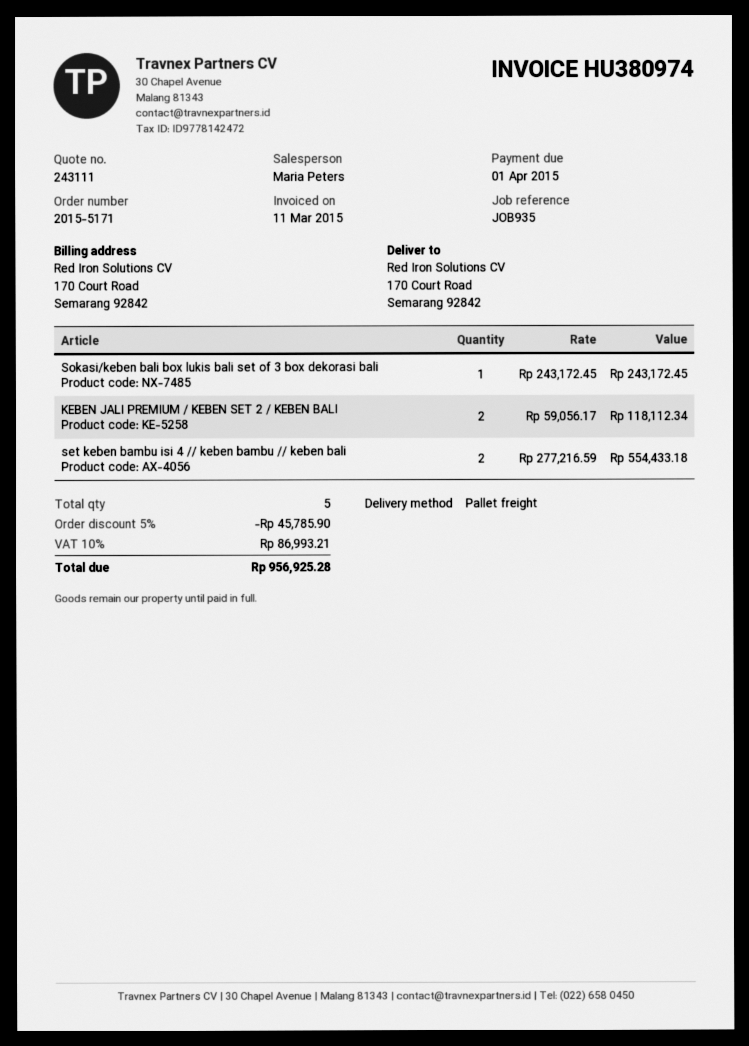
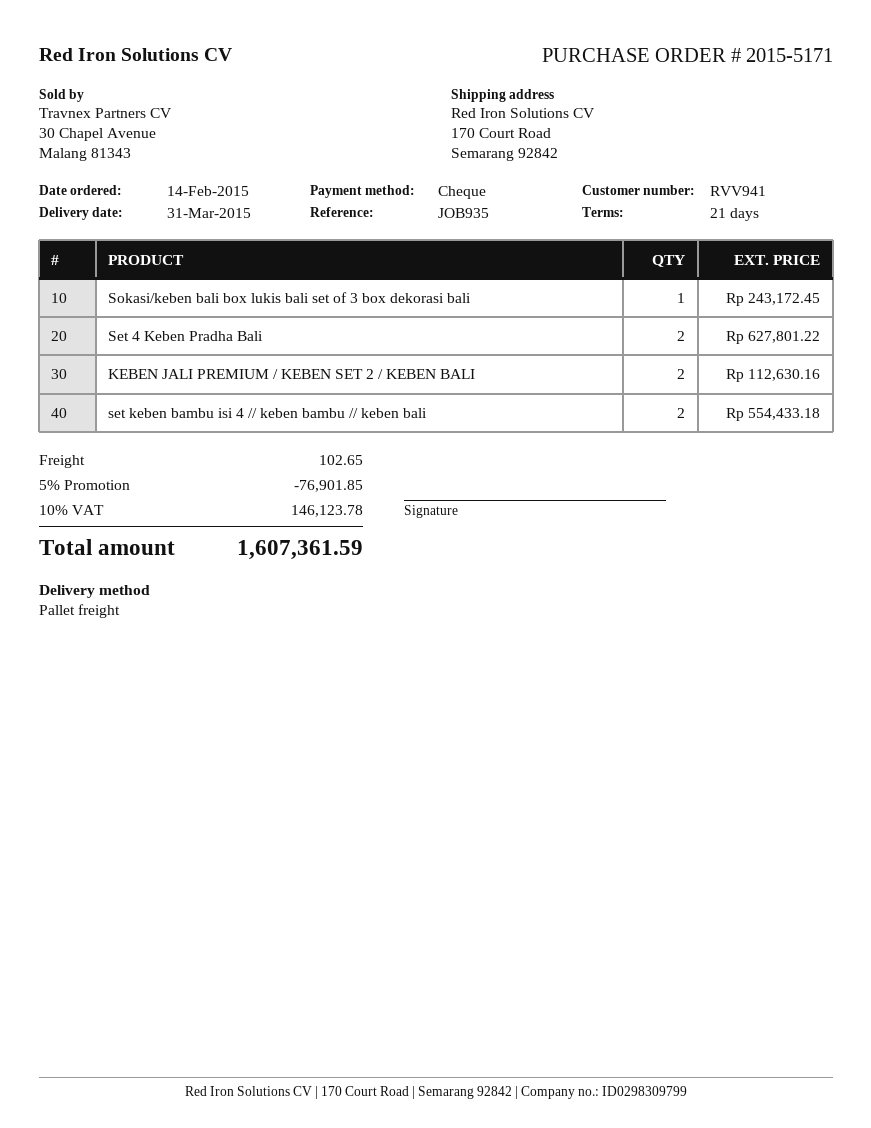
KEBEN JALI PREMIUM / KEBEN SET 2 / KEBEN BALI: 2 for 118112.34 -> 2 for 112630.16
Set 4 Keben Pradha Bali: none -> 2 for 627801.22
discount: 5% = 45785.90 -> 5% = 76901.85
shipping: none -> 102.65
tax: 10% = 86993.21 -> 10% = 146123.78
total: 956925.28 -> 1607361.59

